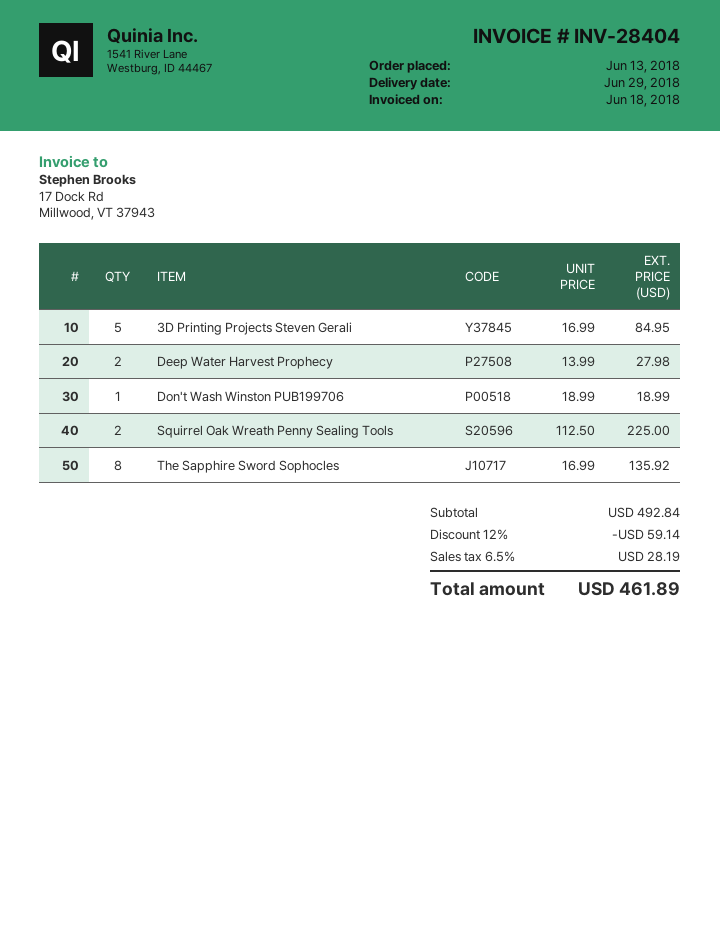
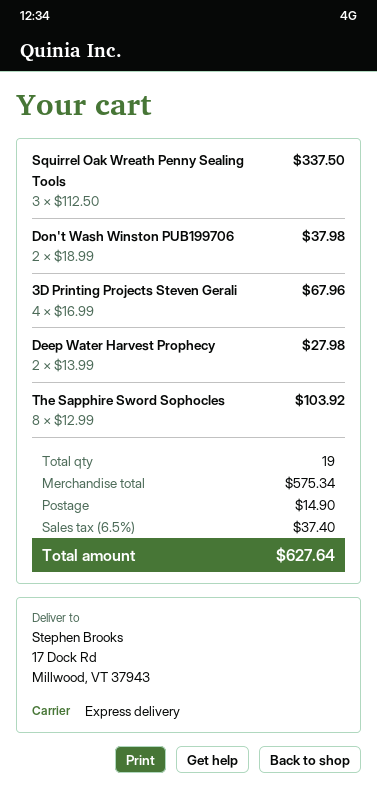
3D Printing Projects Steven Gerali: 5 x 16.99 = 84.95 -> 4 x 16.99 = 67.96
Don't Wash Winston PUB199706: 1 x 18.99 = 18.99 -> 2 x 18.99 = 37.98
Squirrel Oak Wreath Penny Sealing Tools: 2 x 112.50 = 225.00 -> 3 x 112.50 = 337.50
The Sapphire Sword Sophocles: 8 x 16.99 = 135.92 -> 8 x 12.99 = 103.92
subtotal: 492.84 -> 575.34
discount: 12% = 59.14 -> none
shipping: none -> 14.90
tax: 6.5% = 28.19 -> 6.5% = 37.40
total: 461.89 -> 627.64

